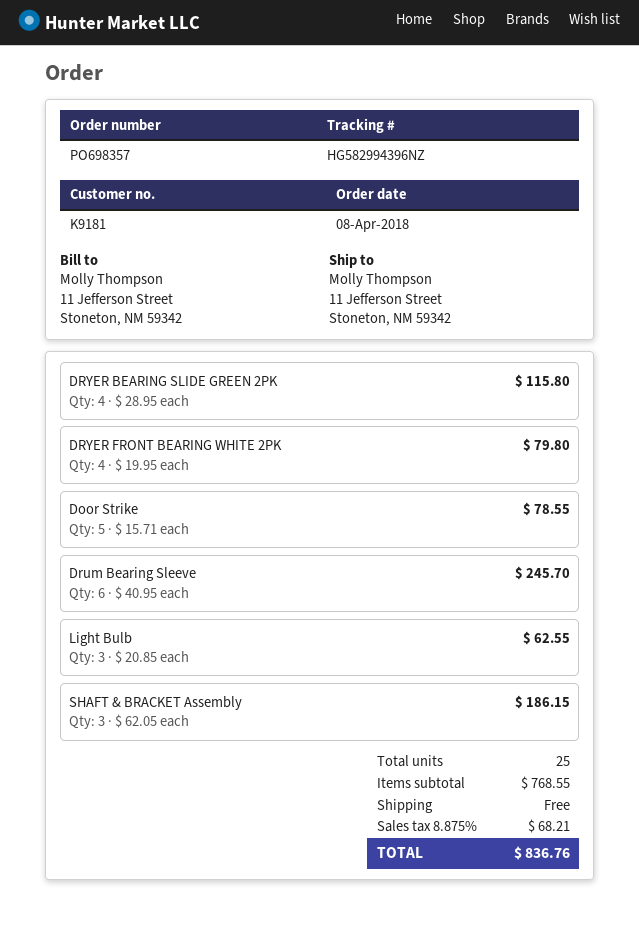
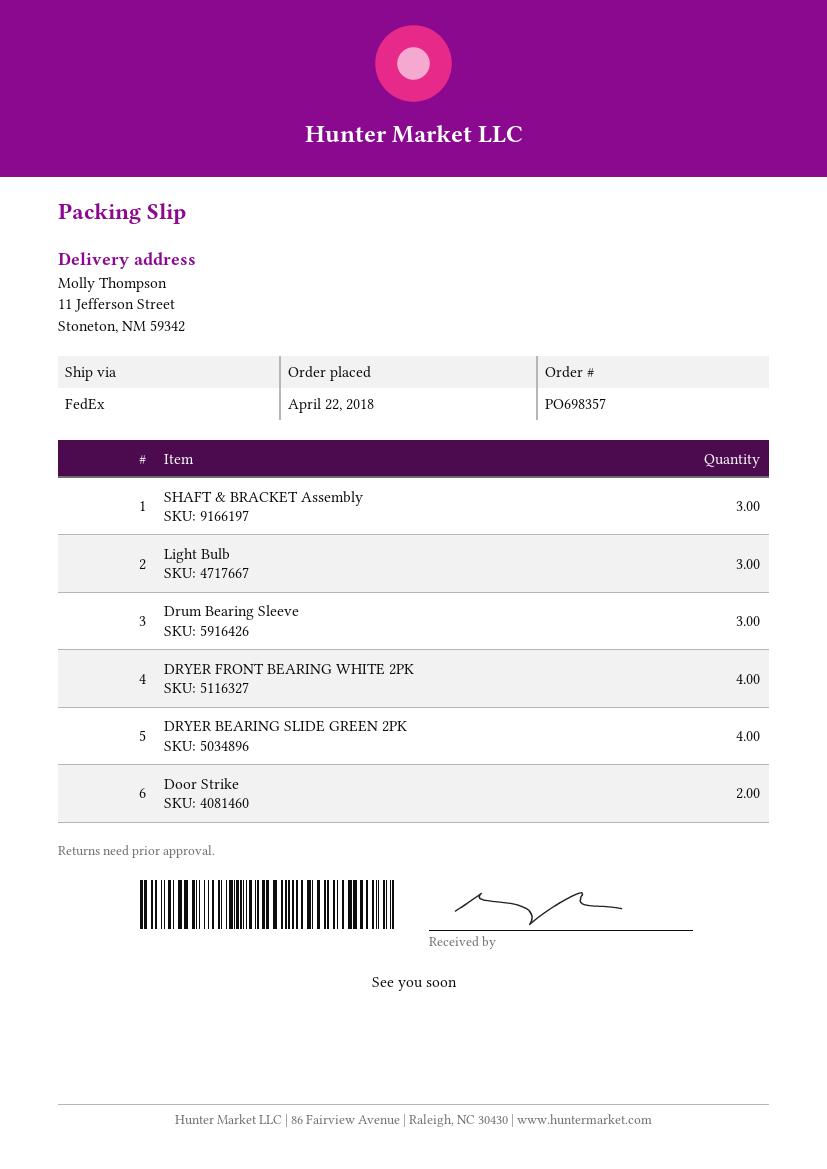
order date: 2018-04-08 -> 2018-04-22
Door Strike: 5 -> 2
Drum Bearing Sleeve: 6 -> 3

